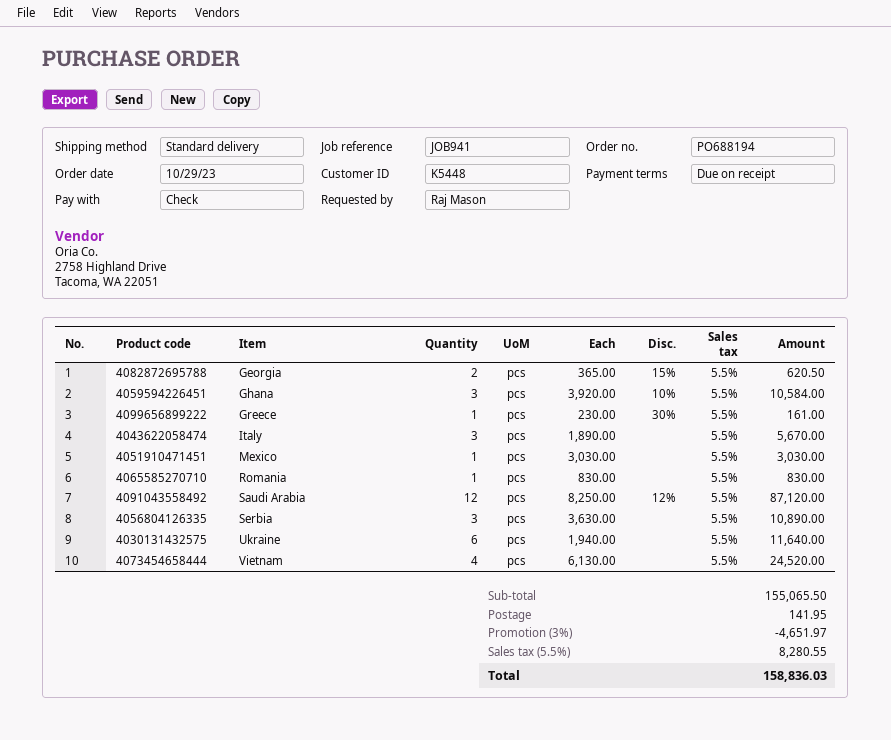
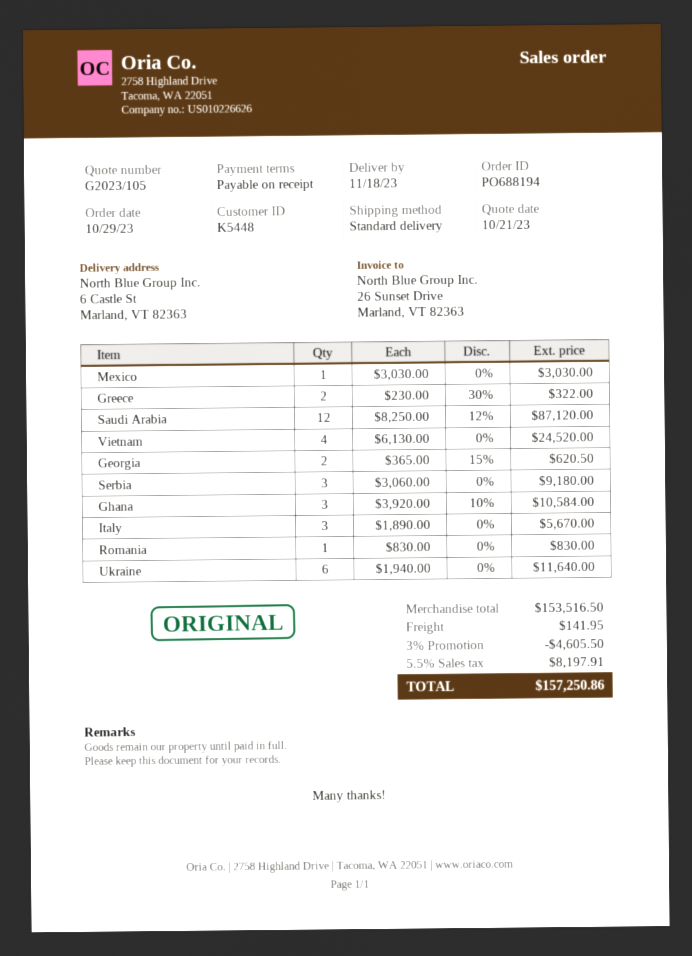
Greece: 1 x 230.00 - 30% = 161.00 -> 2 x 230.00 - 30% = 322.00
Serbia: 3 x 3630.00 = 10890.00 -> 3 x 3060.00 = 9180.00
subtotal: 155065.50 -> 153516.50
discount: 3% = 4651.97 -> 3% = 4605.50
tax: 5.5% = 8280.55 -> 5.5% = 8197.91
total: 158836.03 -> 157250.86

